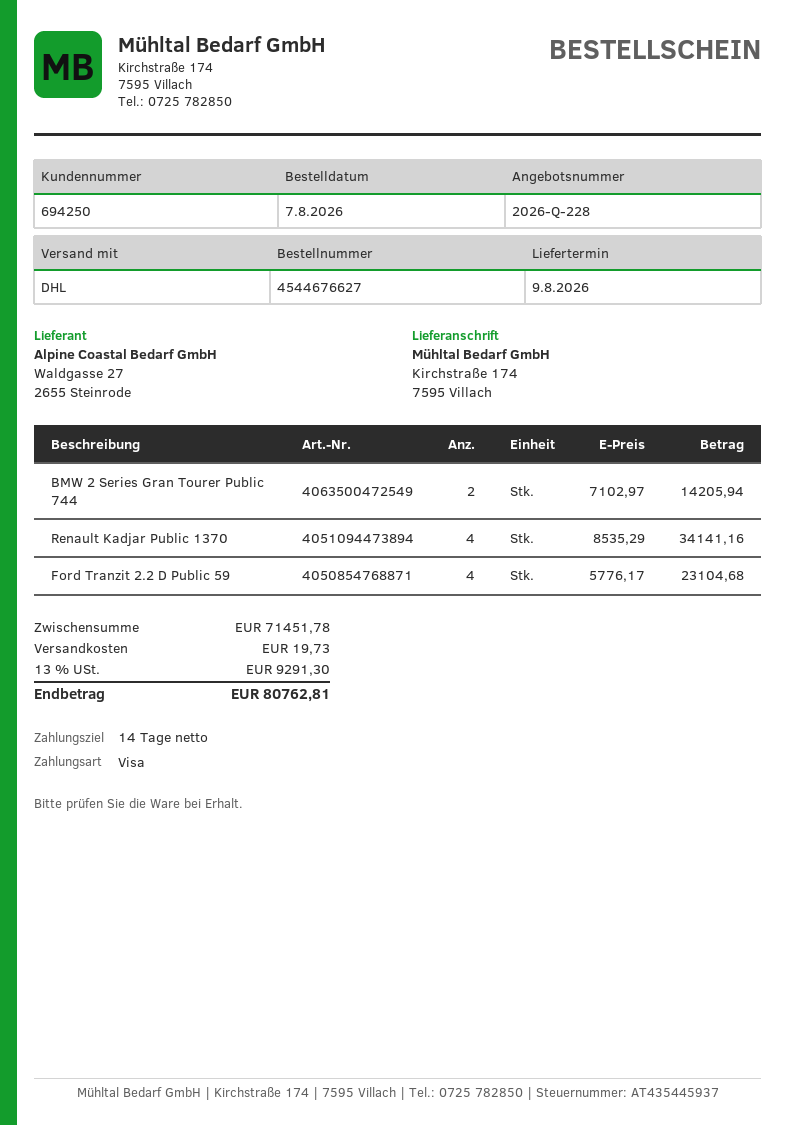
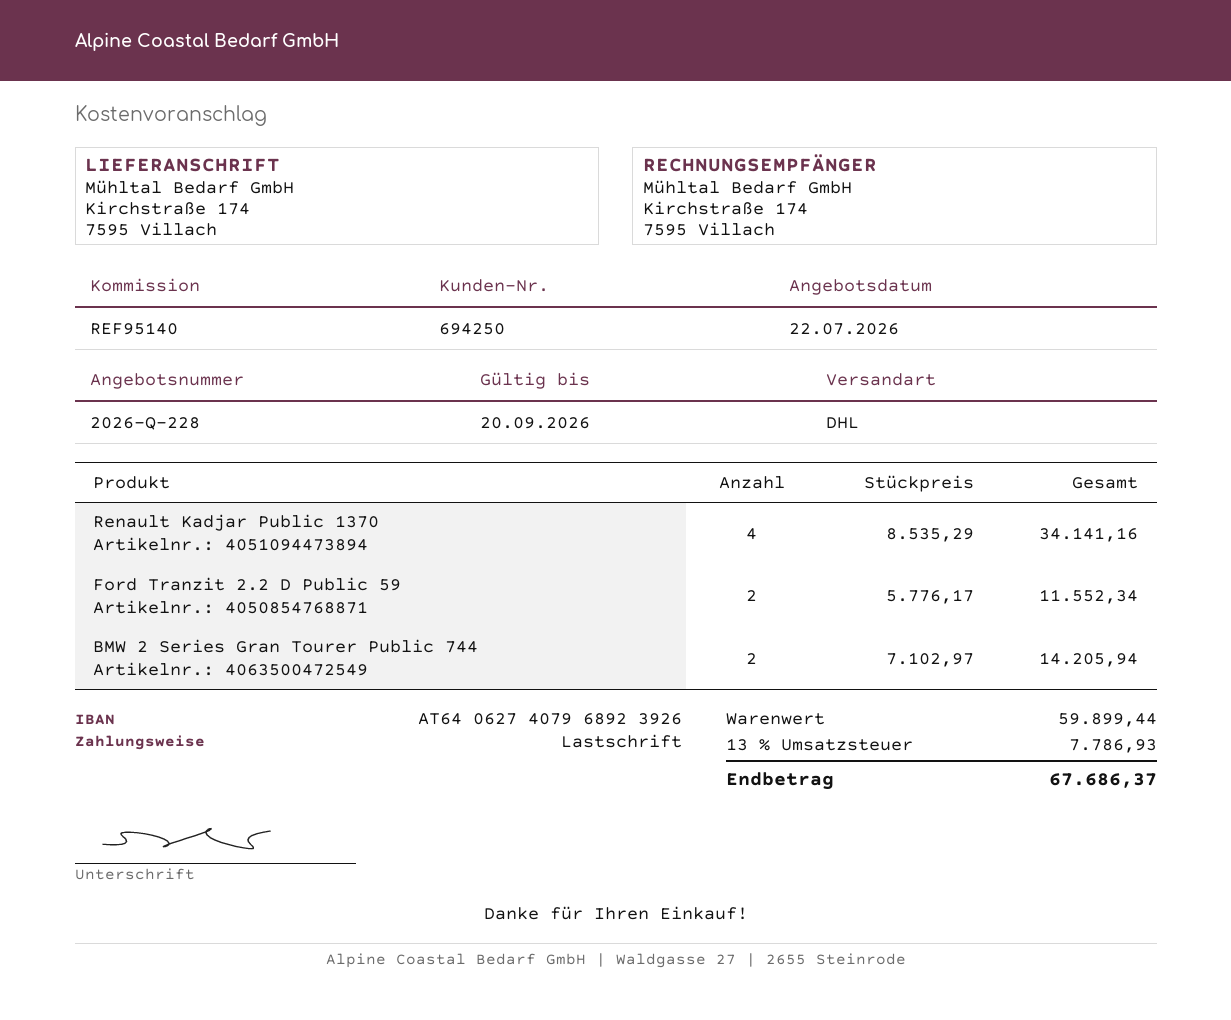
payment method: Visa -> direct debit
Ford Tranzit 2.2 D Public 59: 4 x 5776.17 = 23104.68 -> 2 x 5776.17 = 11552.34
subtotal: 71451.78 -> 59899.44
shipping: 19.73 -> none
tax: 13% = 9291.30 -> 13% = 7786.93
total: 80762.81 -> 67686.37

